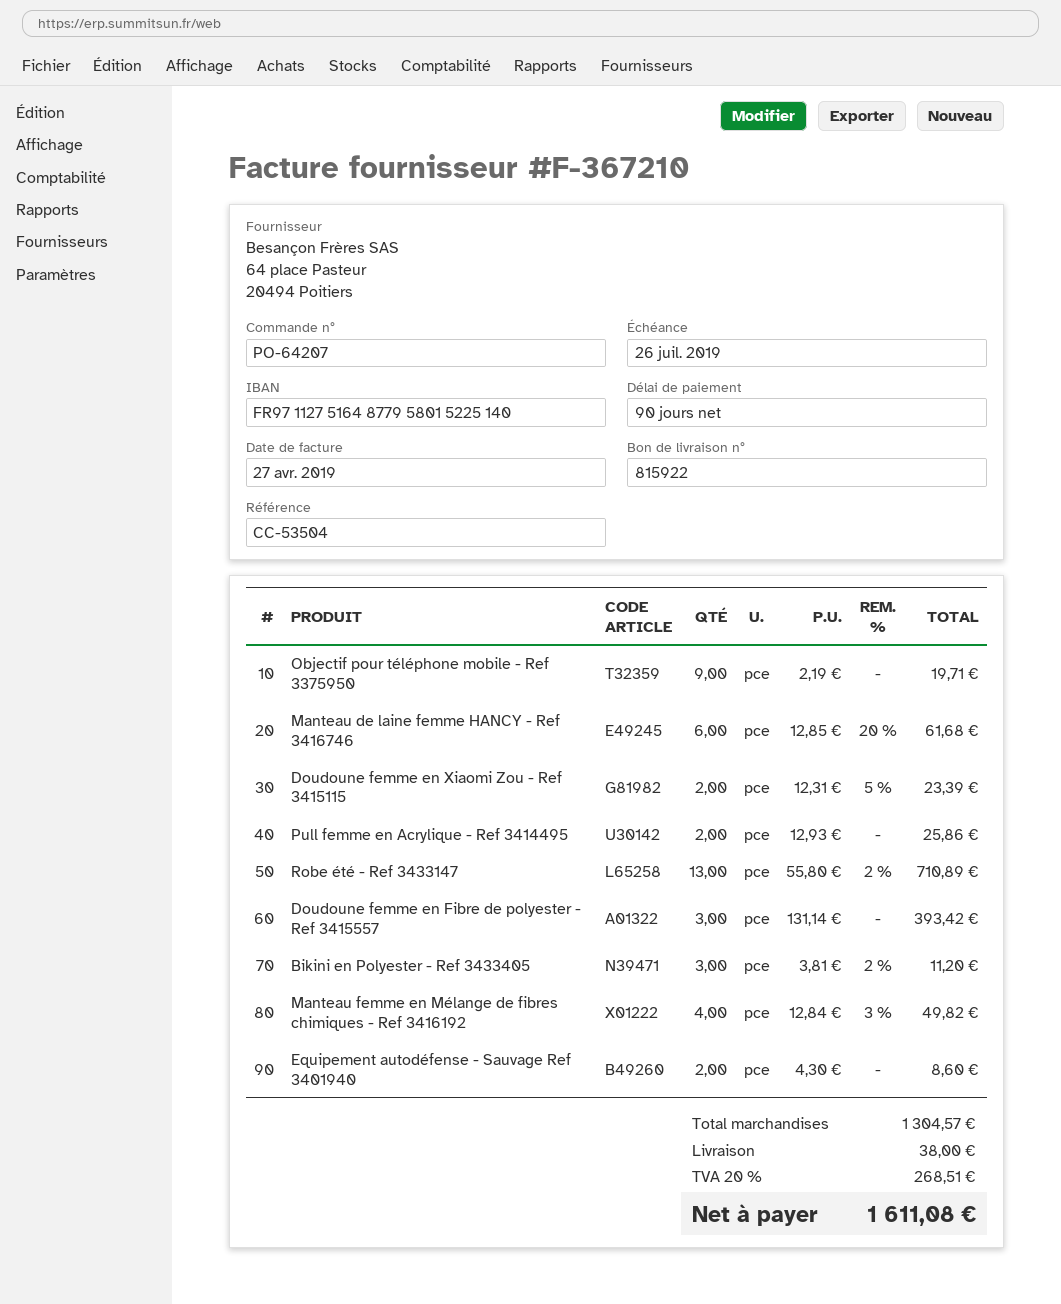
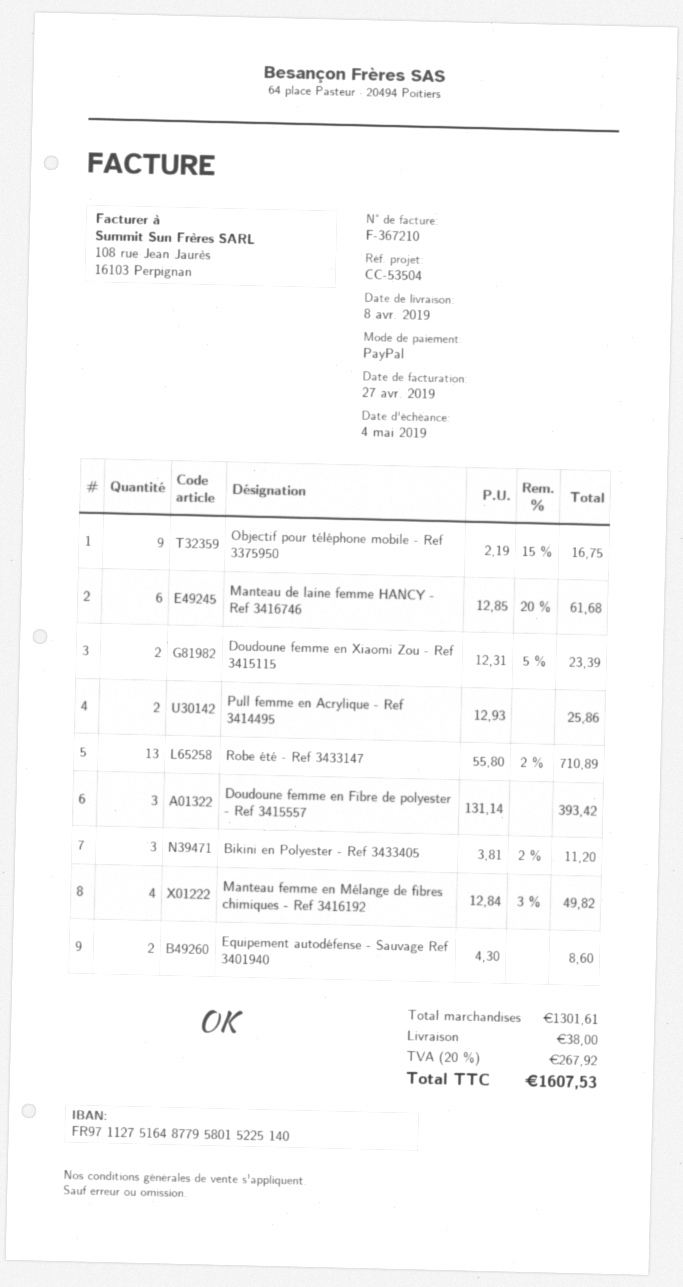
due date: 2019-07-26 -> 2019-05-04
Objectif pour téléphone mobile - Ref 3375950: 9 x 2.19 = 19.71 -> 9 x 2.19 - 15% = 16.75
subtotal: 1304.57 -> 1301.61
tax: 20% = 268.51 -> 20% = 267.92
total: 1611.08 -> 1607.53

